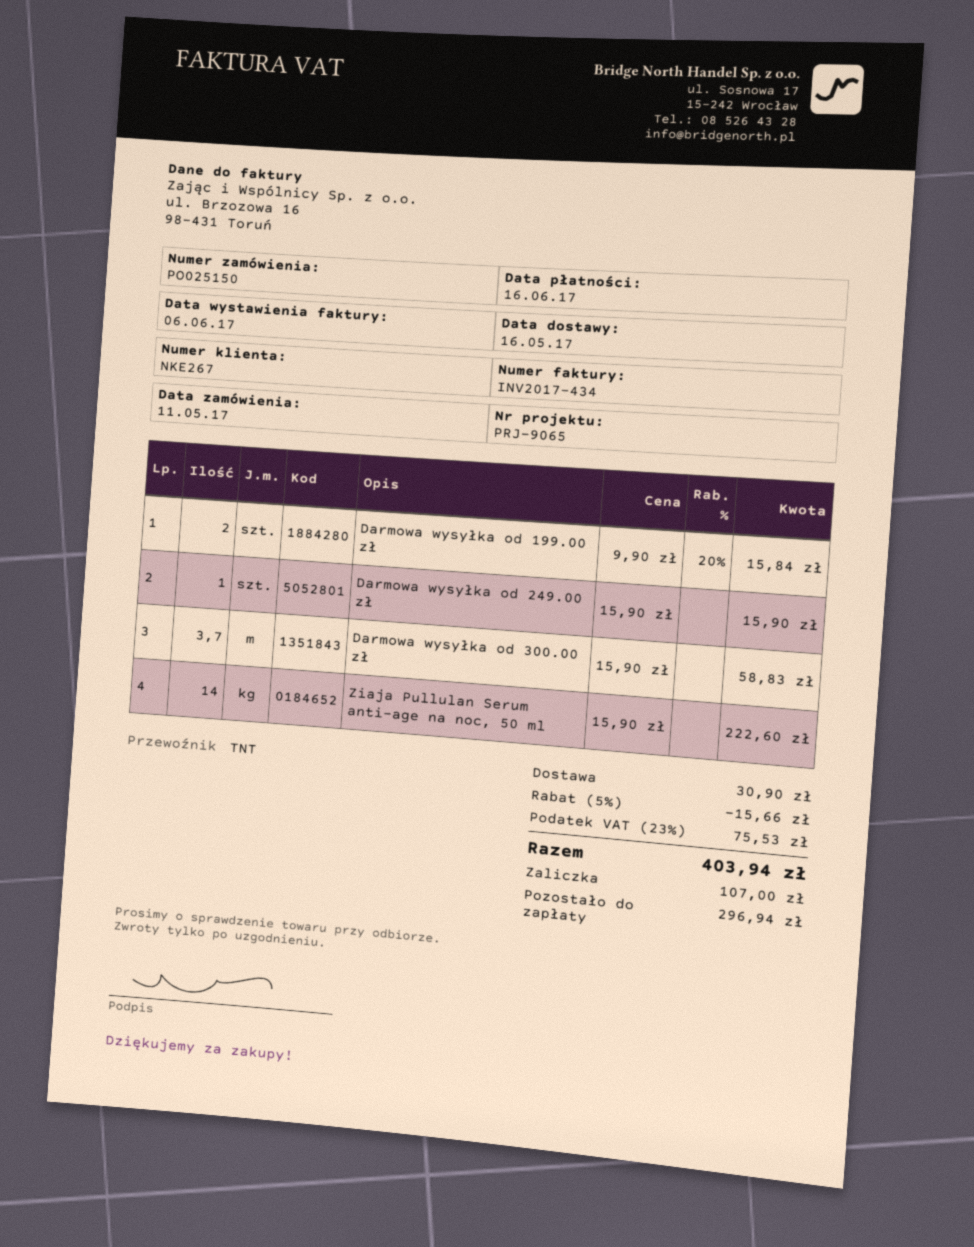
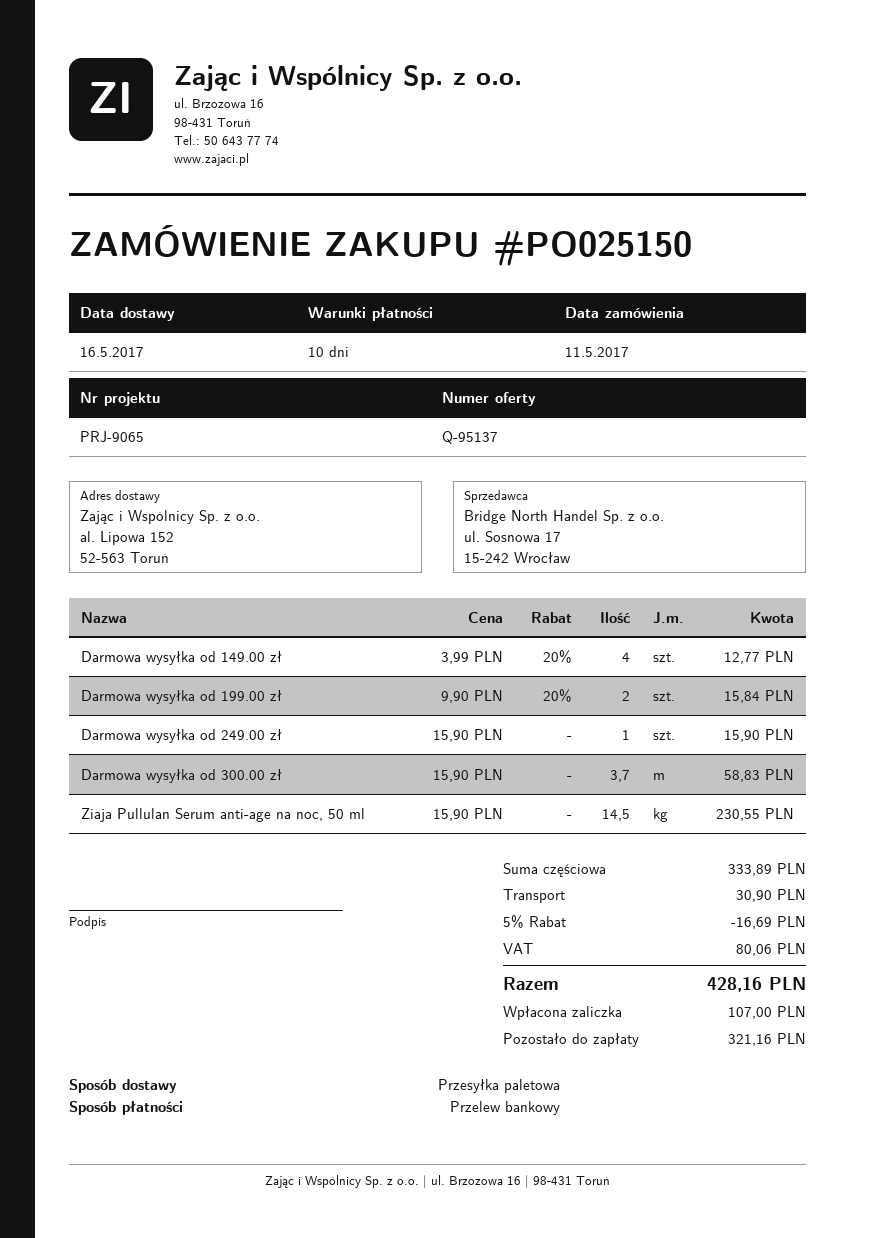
shipping method: TNT -> pallet freight
Ziaja Pullulan Serum anti-age na noc, 50 ml: 14 x 15.90 = 222.60 -> 14.5 x 15.90 = 230.55
Darmowa wysyłka od 149.00 zł: none -> 4 x 3.99 - 20% = 12.77
discount: 5% = 15.66 -> 5% = 16.69
tax: 75.53 -> 80.06
total: 403.94 -> 428.16
balance: 296.94 -> 321.16

